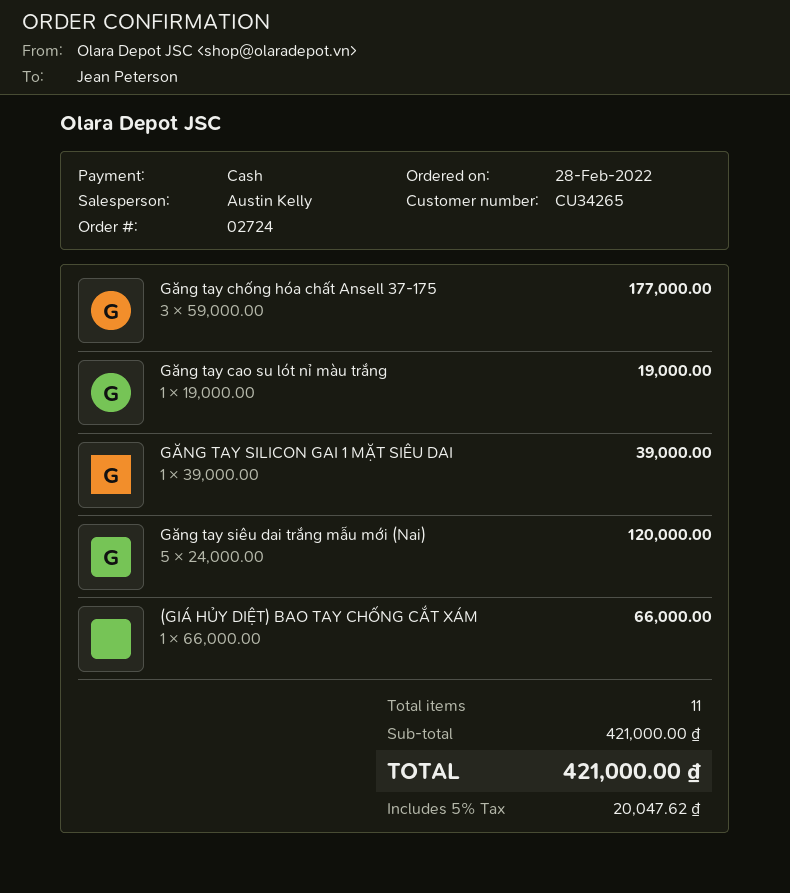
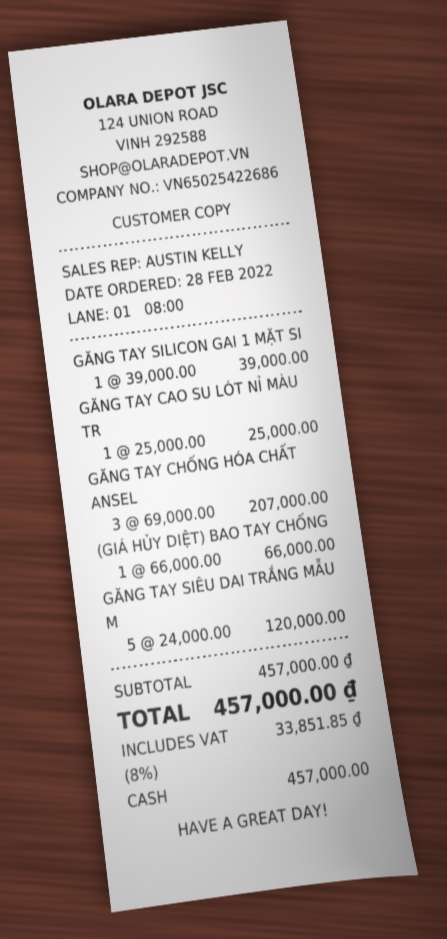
Găng tay chống hóa chất Ansell 37-175: 3 x 59000.00 = 177000.00 -> 3 x 69000.00 = 207000.00
Găng tay cao su lót nỉ màu trắng: 1 x 19000.00 = 19000.00 -> 1 x 25000.00 = 25000.00
subtotal: 421000.00 -> 457000.00
tax: 5% = 20047.62 -> 8% = 33851.85
total: 421000.00 -> 457000.00

